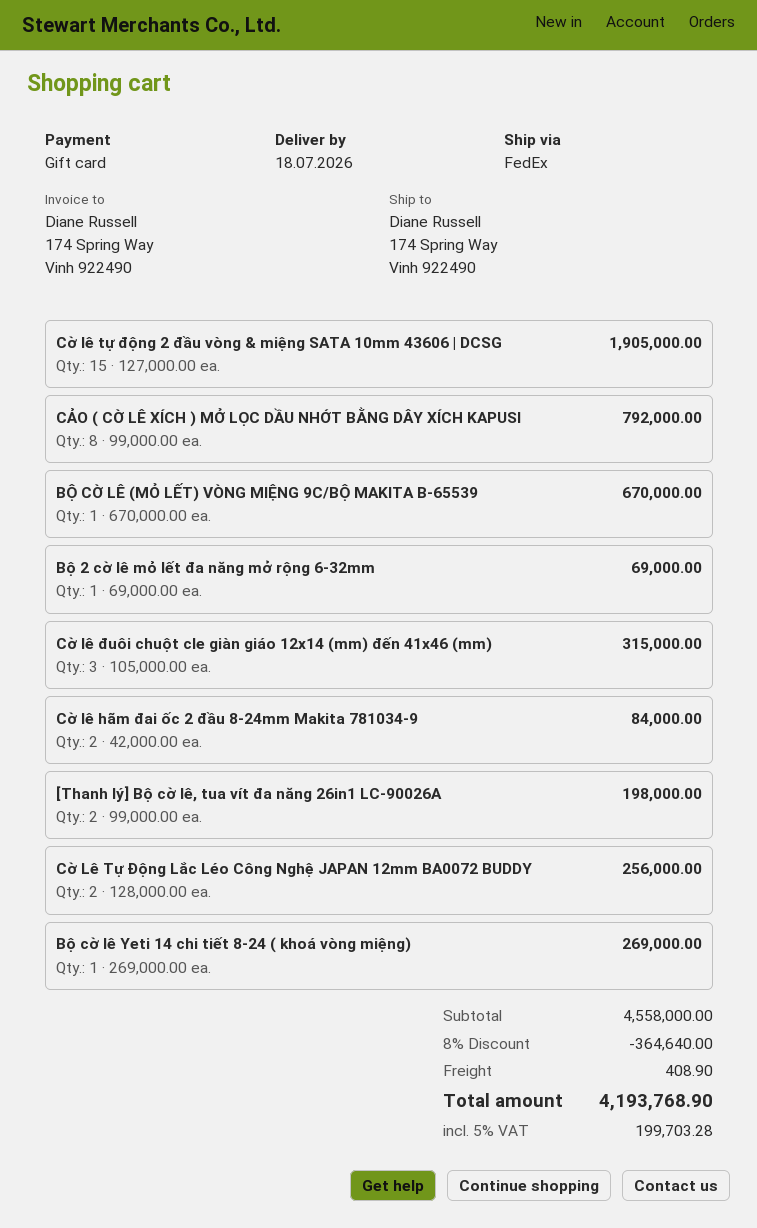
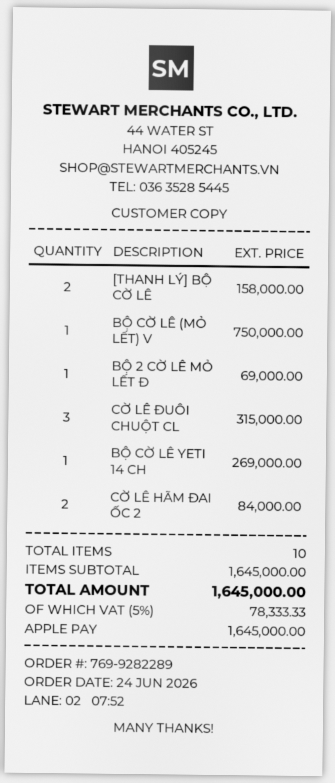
payment method: gift card -> Apple Pay
Cờ lê tự động 2 đầu vòng & miệng SATA 10mm 43606 | DCSG: 15 for 1905000.00 -> none
CẢO ( CỜ LÊ XÍCH ) MỞ LỌC DẦU NHỚT BẰNG DÂY XÍCH KAPUSI: 8 for 792000.00 -> none
BỘ CỜ LÊ (MỎ LẾT) VÒNG MIỆNG 9C/BỘ MAKITA B-65539: 1 for 670000.00 -> 1 for 750000.00
[Thanh lý] Bộ cờ lê, tua vít đa năng 26in1 LC-90026A: 2 for 198000.00 -> 2 for 158000.00
Cờ Lê Tự Động Lắc Léo Công Nghệ JAPAN 12mm BA0072 BUDDY: 2 for 256000.00 -> none
subtotal: 4558000.00 -> 1645000.00
discount: 8% = 364640.00 -> none
shipping: 408.90 -> none
tax: 5% = 199703.28 -> 5% = 78333.33
total: 4193768.90 -> 1645000.00

